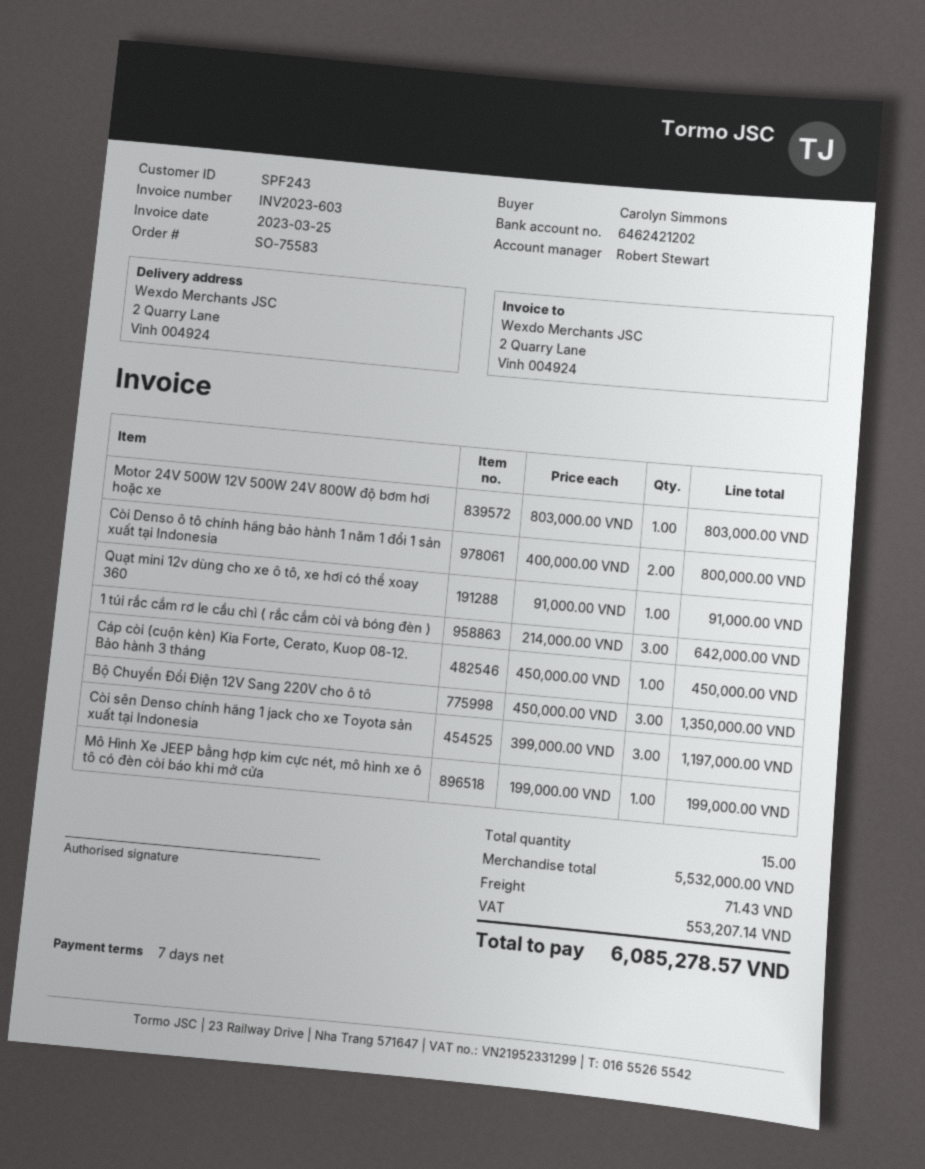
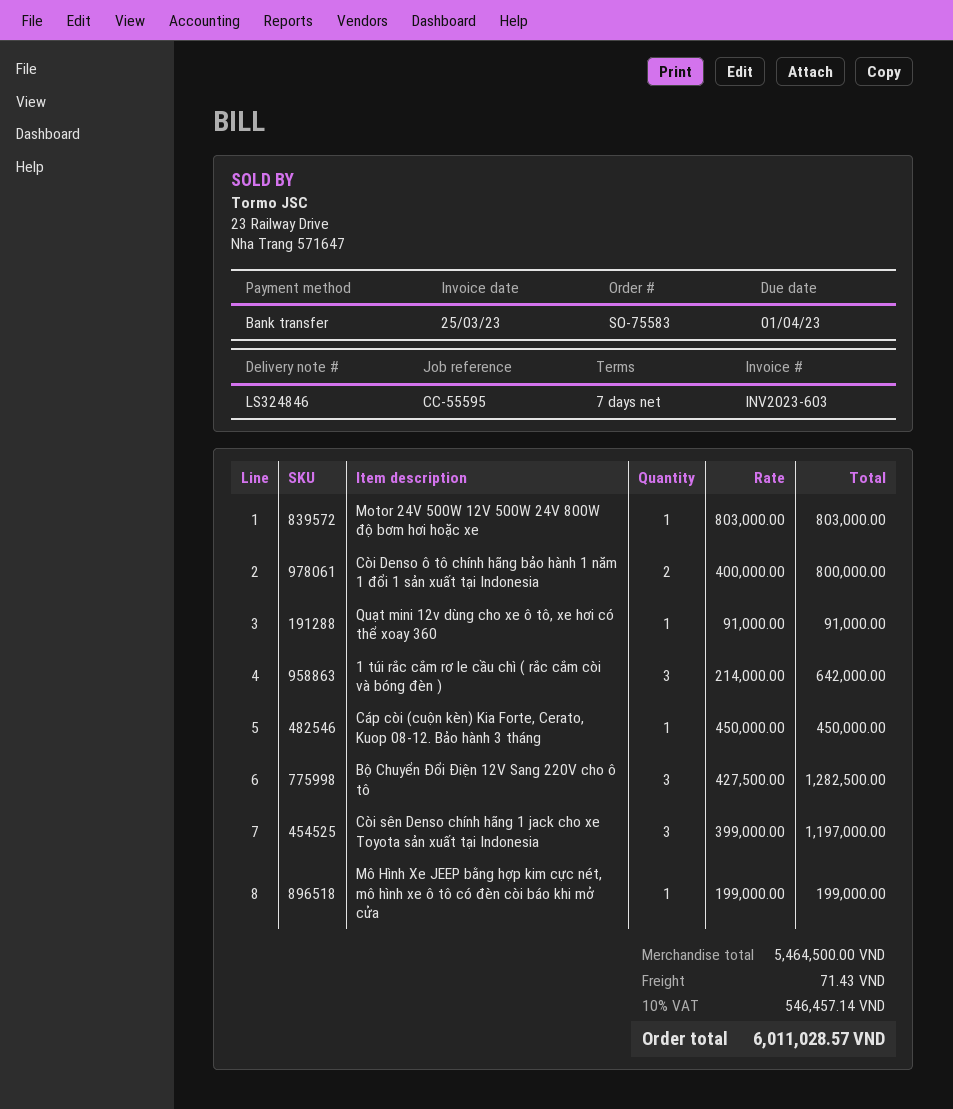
Bộ Chuyển Đổi Điện 12V Sang 220V cho ô tô: 3 x 450000.00 = 1350000.00 -> 3 x 427500.00 = 1282500.00
subtotal: 5532000.00 -> 5464500.00
tax: 553207.14 -> 546457.14
total: 6085278.57 -> 6011028.57

